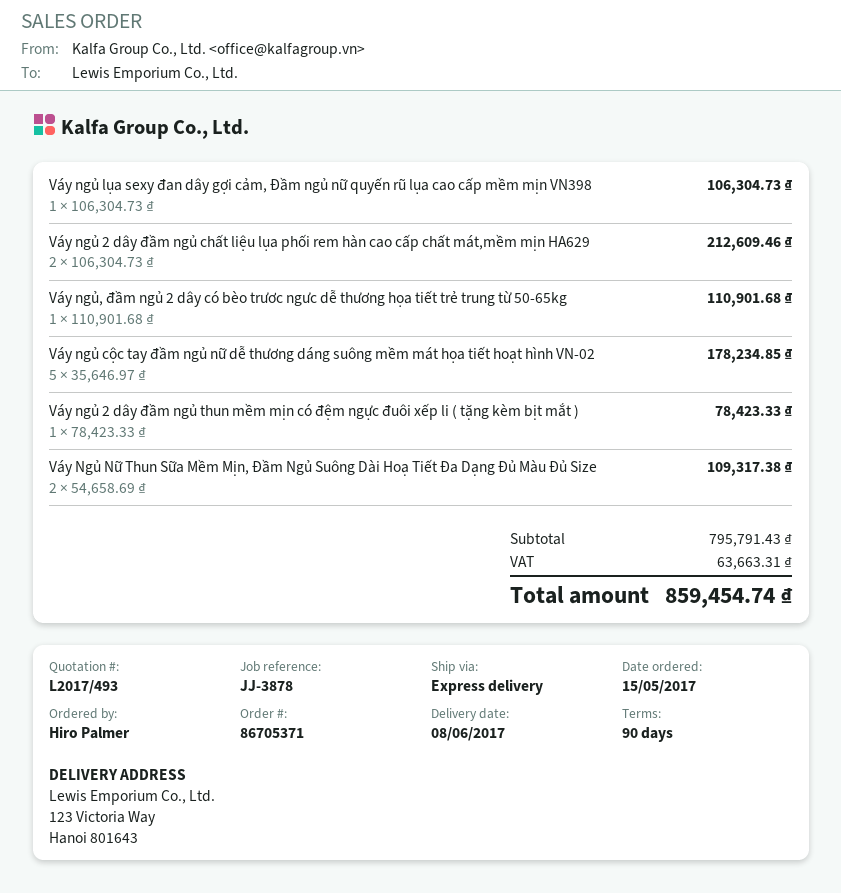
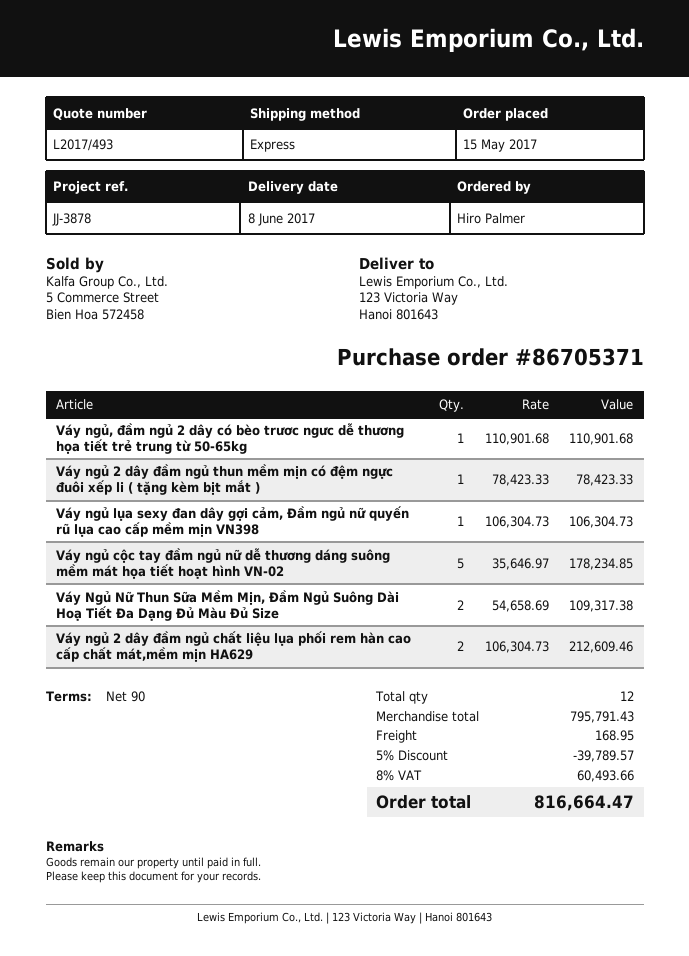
discount: none -> 5% = 39789.57
shipping: none -> 168.95
tax: 63663.31 -> 60493.66
total: 859454.74 -> 816664.47

